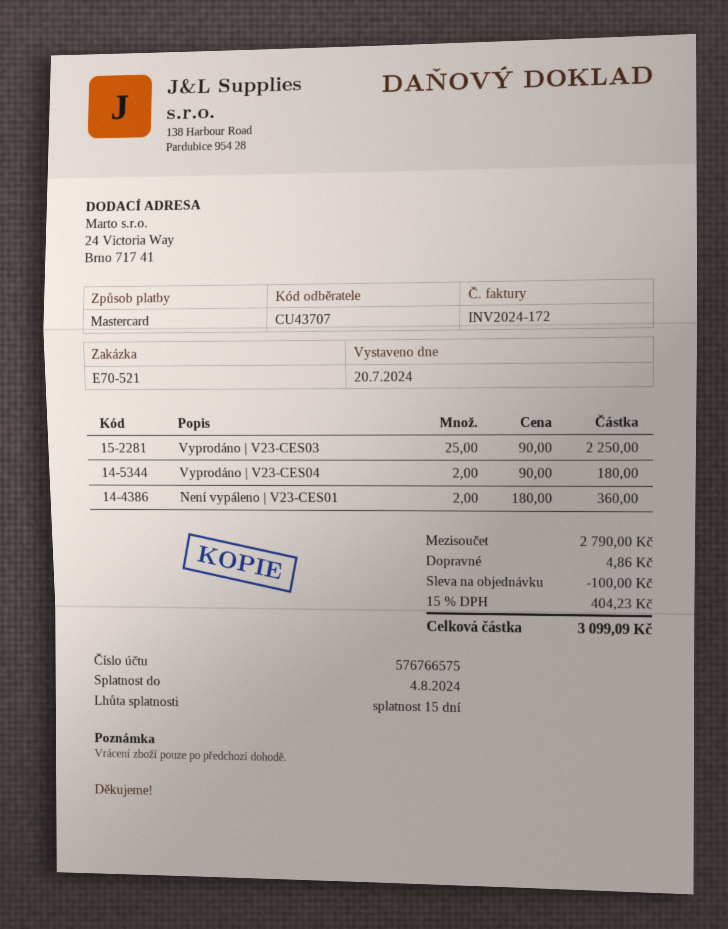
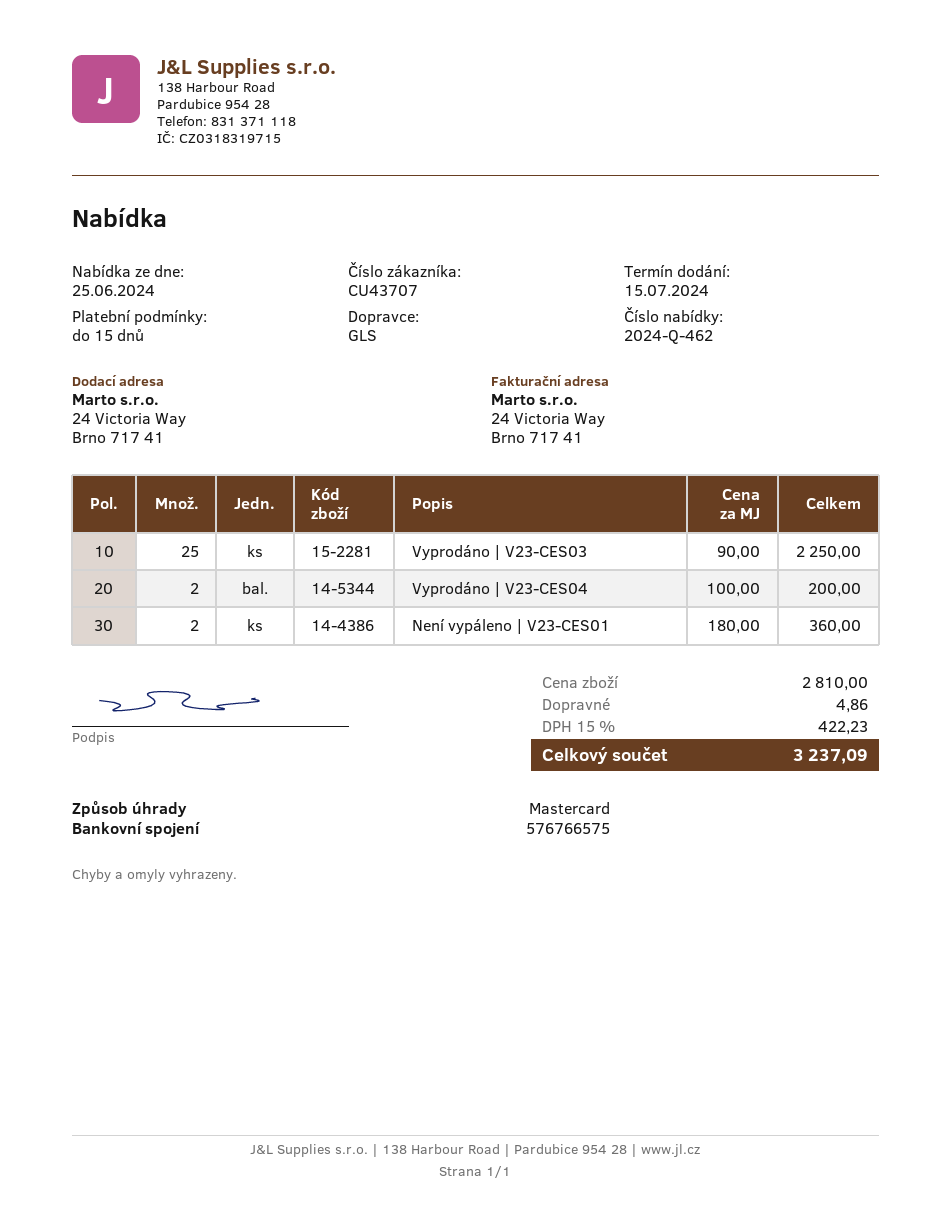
Vyprodáno | V23-CES04: 2 x 90.00 = 180.00 -> 2 x 100.00 = 200.00
subtotal: 2790.00 -> 2810.00
discount: 100.00 -> none
tax: 15% = 404.23 -> 15% = 422.23
total: 3099.09 -> 3237.09

